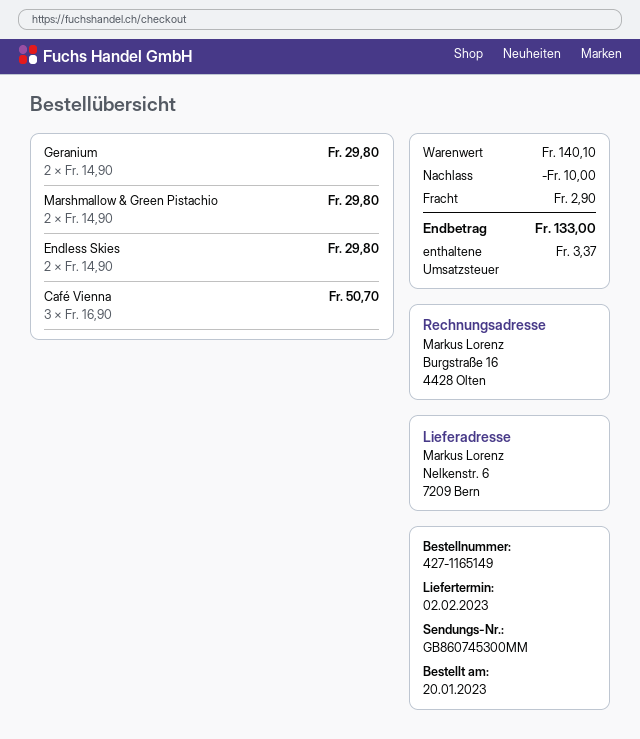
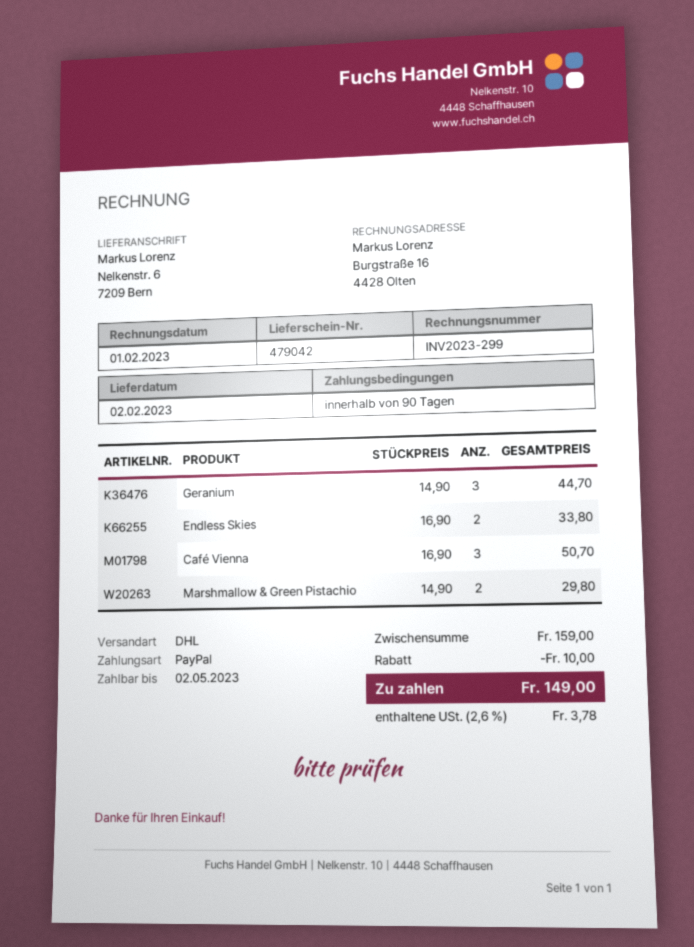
Geranium: 2 x 14.90 = 29.80 -> 3 x 14.90 = 44.70
Endless Skies: 2 x 14.90 = 29.80 -> 2 x 16.90 = 33.80
subtotal: 140.10 -> 159.00
shipping: 2.90 -> none
tax: 3.37 -> 3.78
total: 133.00 -> 149.00

